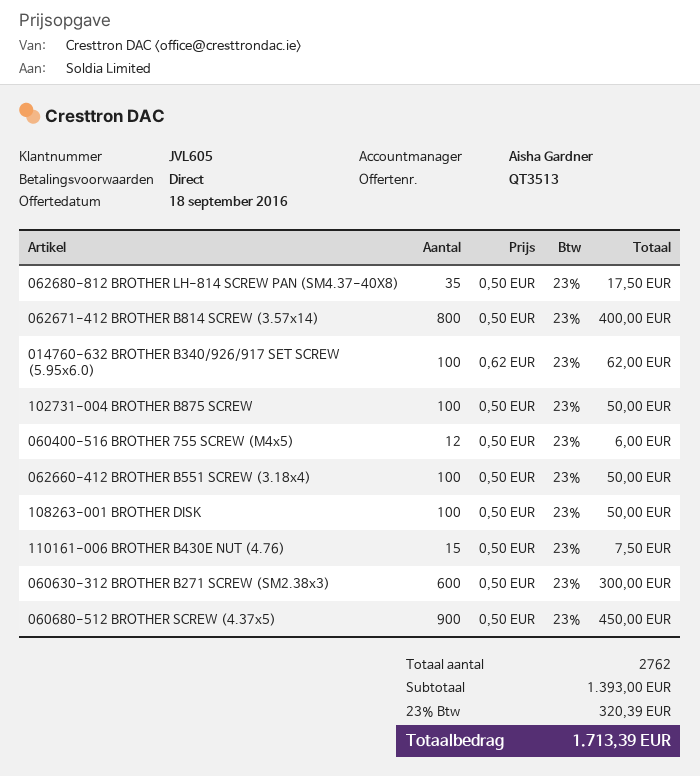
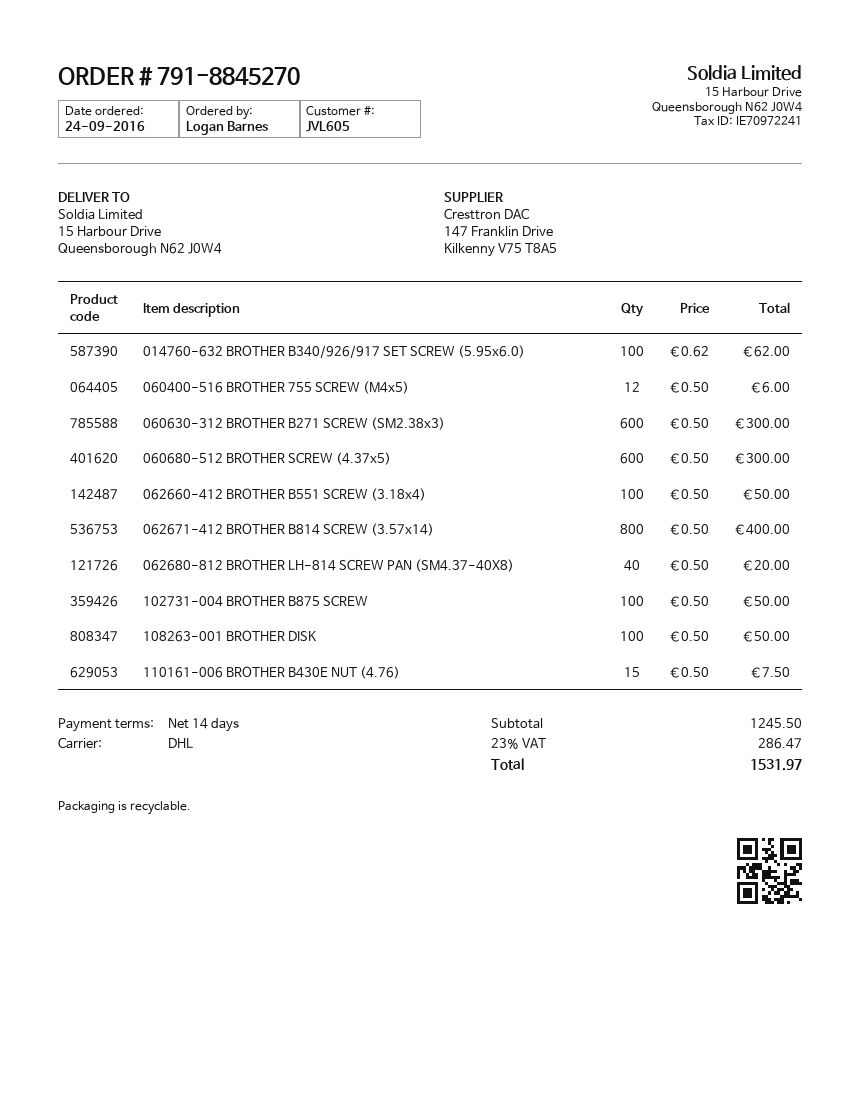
payment terms: on receipt -> 14 days
062680-812 BROTHER LH-814 SCREW PAN (SM4.37-40X8): 35 x 0.50 = 17.50 -> 40 x 0.50 = 20.00
060680-512 BROTHER SCREW (4.37x5): 900 x 0.50 = 450.00 -> 600 x 0.50 = 300.00
subtotal: 1393.00 -> 1245.50
tax: 23% = 320.39 -> 23% = 286.47
total: 1713.39 -> 1531.97

